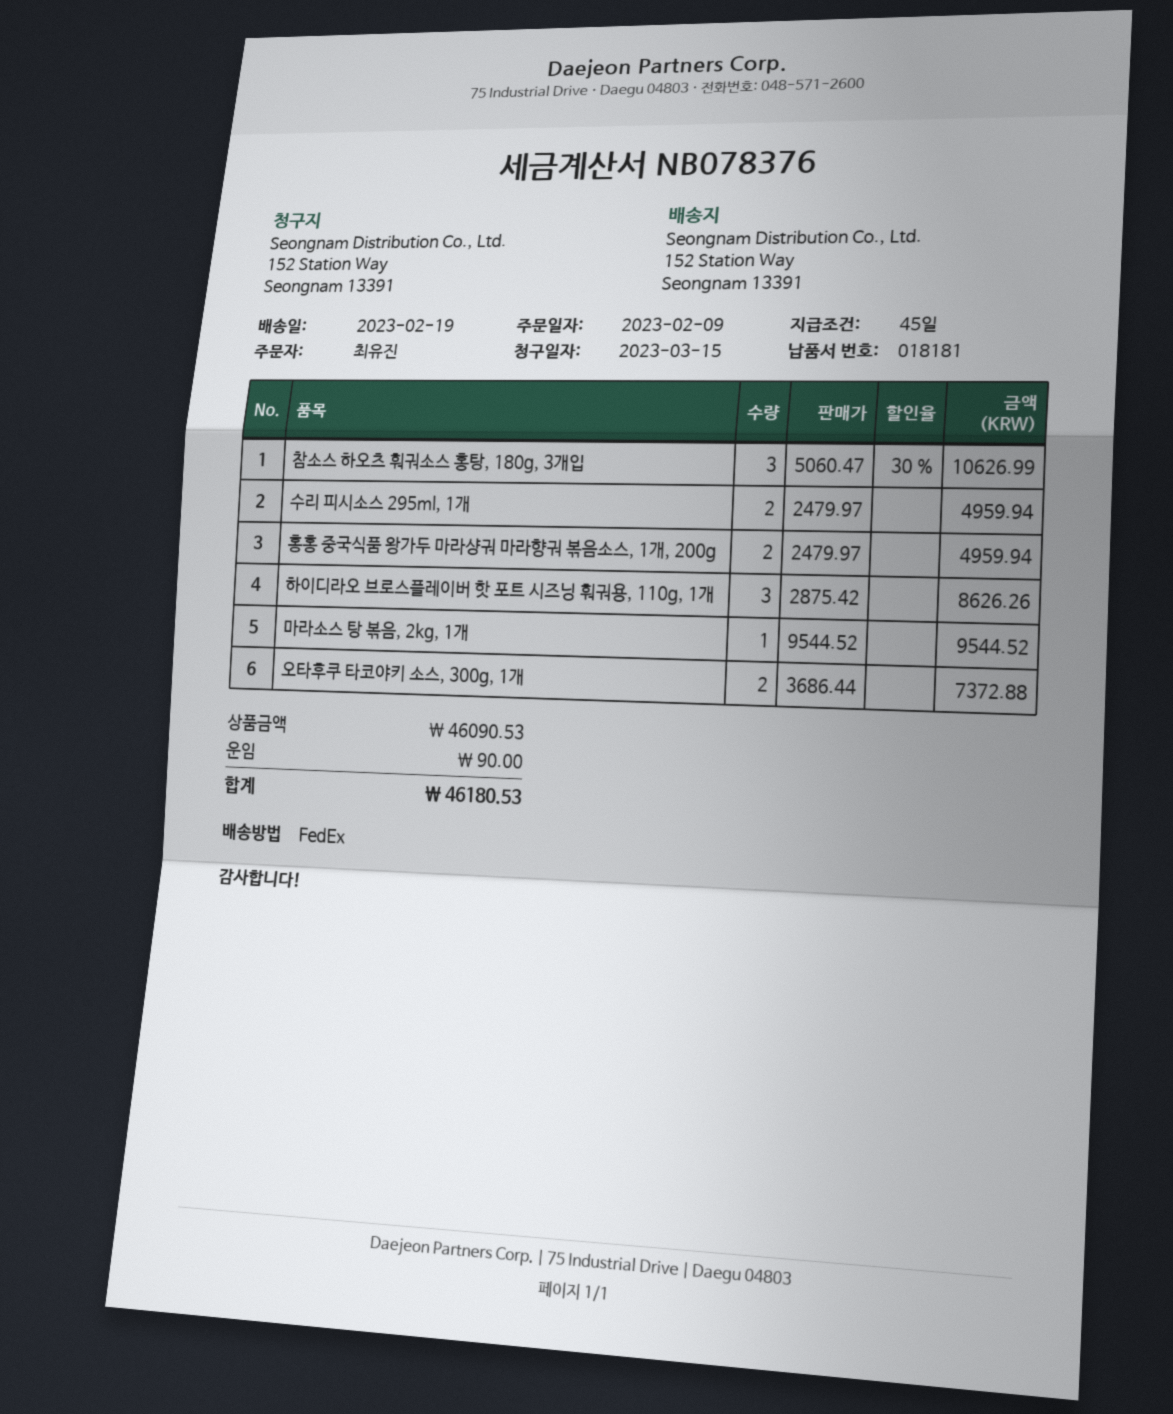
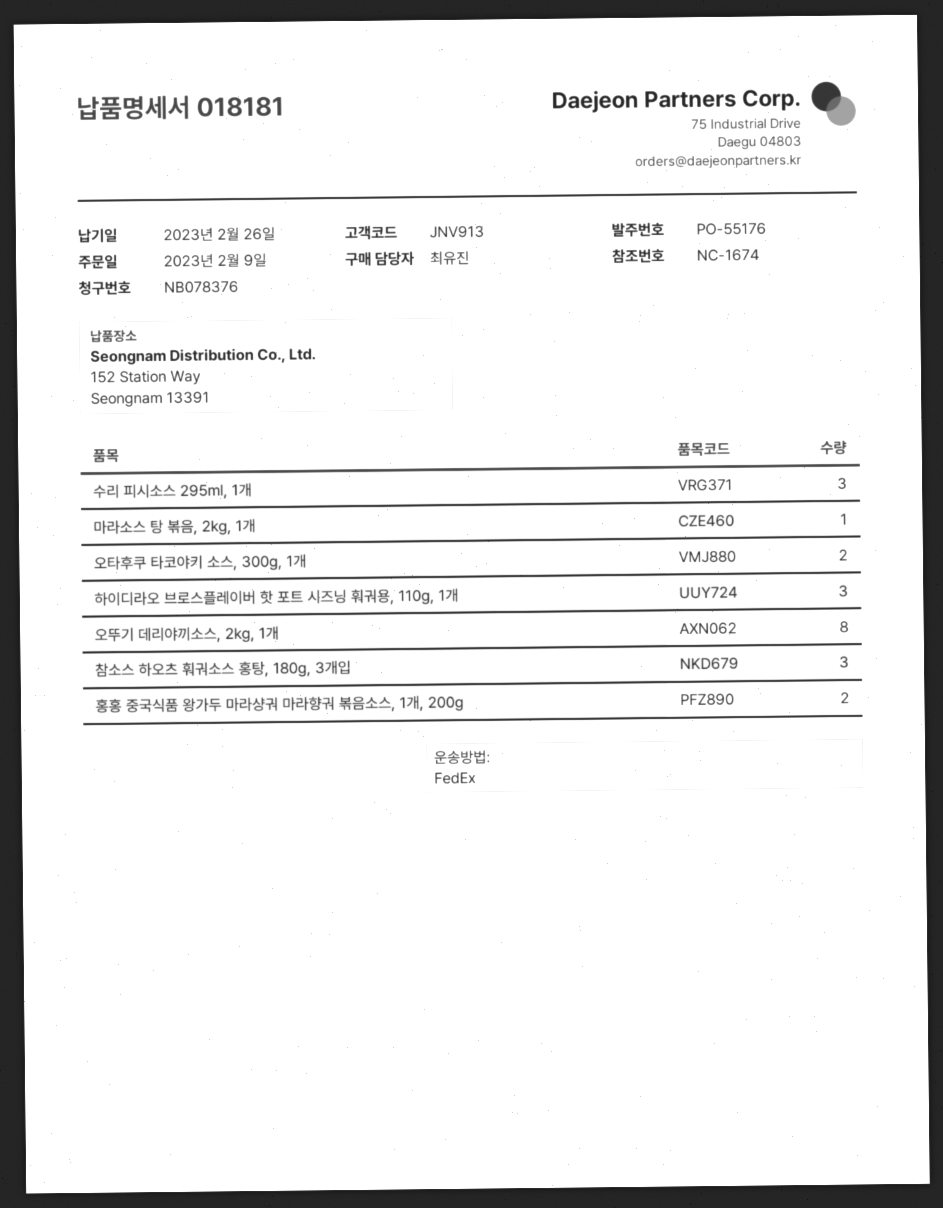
delivery date: 2023-02-19 -> 2023-02-26
수리 피시소스 295ml, 1개: 2 -> 3
오뚜기 데리야끼소스, 2kg, 1개: none -> 8

